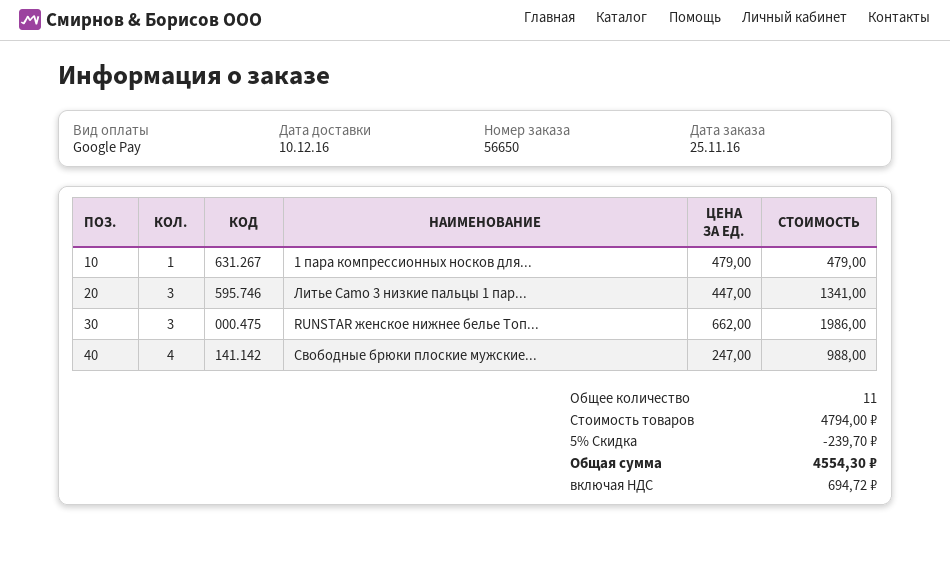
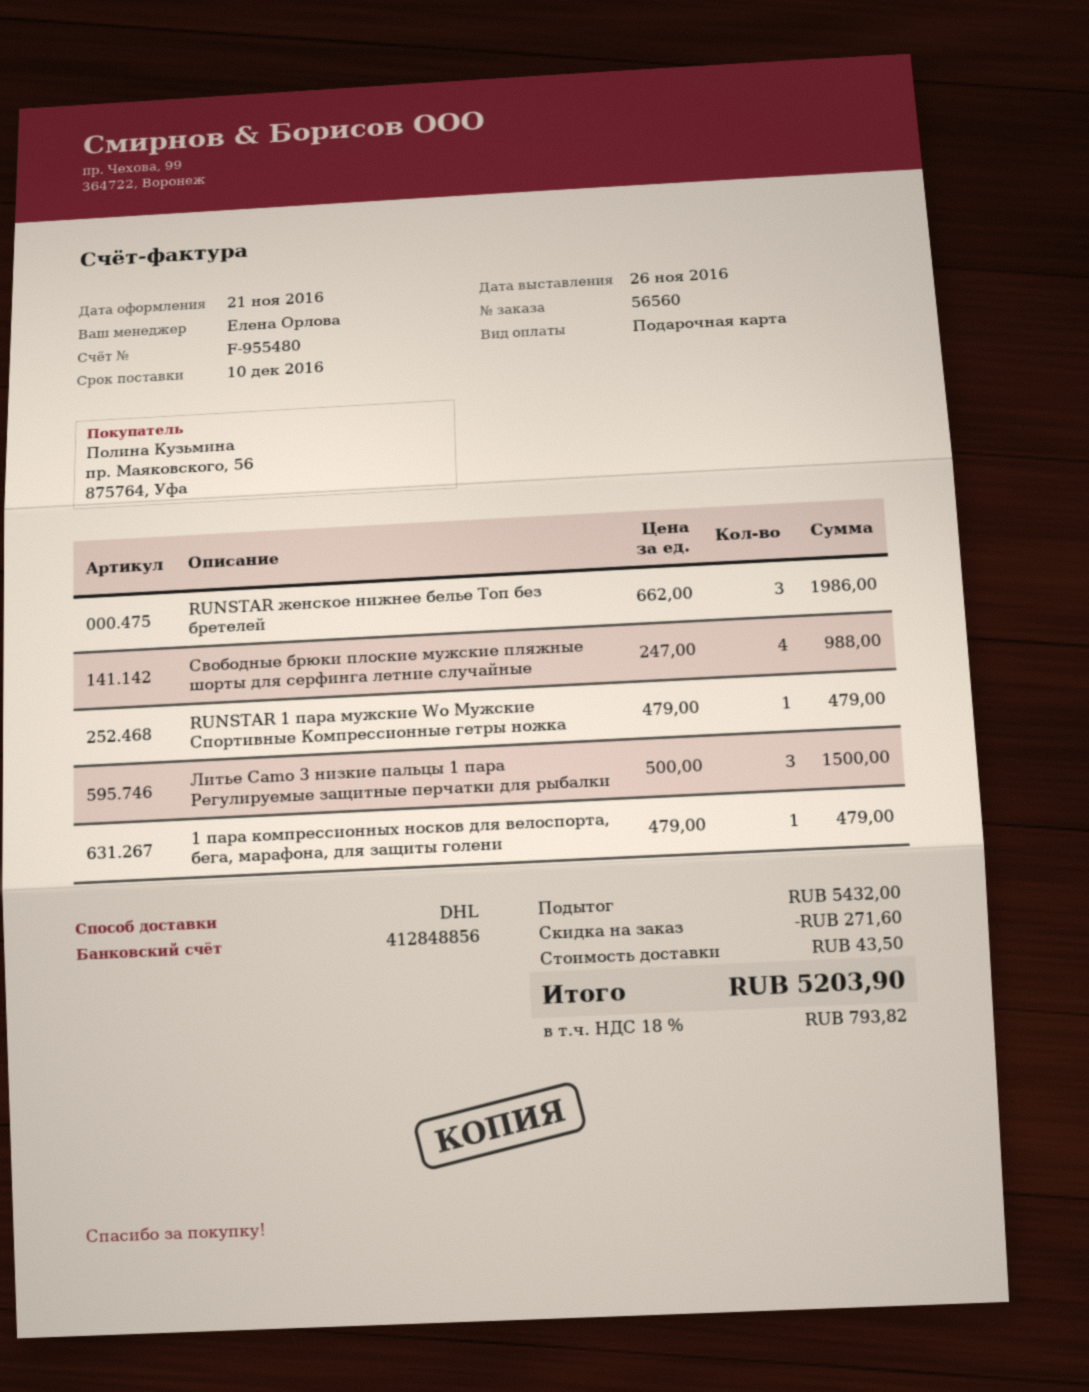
order number: 56650 -> 56560
order date: 2016-11-25 -> 2016-11-21
payment method: Google Pay -> gift card
Литье Camo 3 низкие пальцы 1 пар...: 3 x 447.00 = 1341.00 -> 3 x 500.00 = 1500.00
RUNSTAR 1 пара мужские Wo Мужские Спортивные Компрессионные гетры ножка: none -> 1 x 479.00 = 479.00
subtotal: 4794.00 -> 5432.00
discount: 239.70 -> 271.60
shipping: none -> 43.50
tax: 694.72 -> 793.82
total: 4554.30 -> 5203.90

